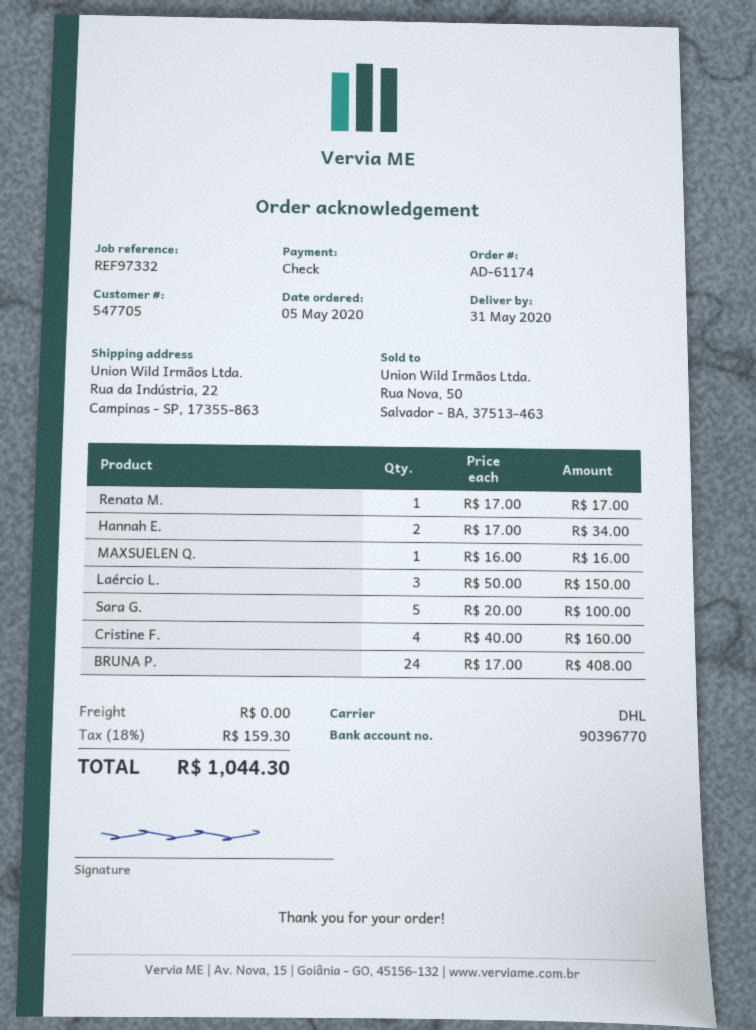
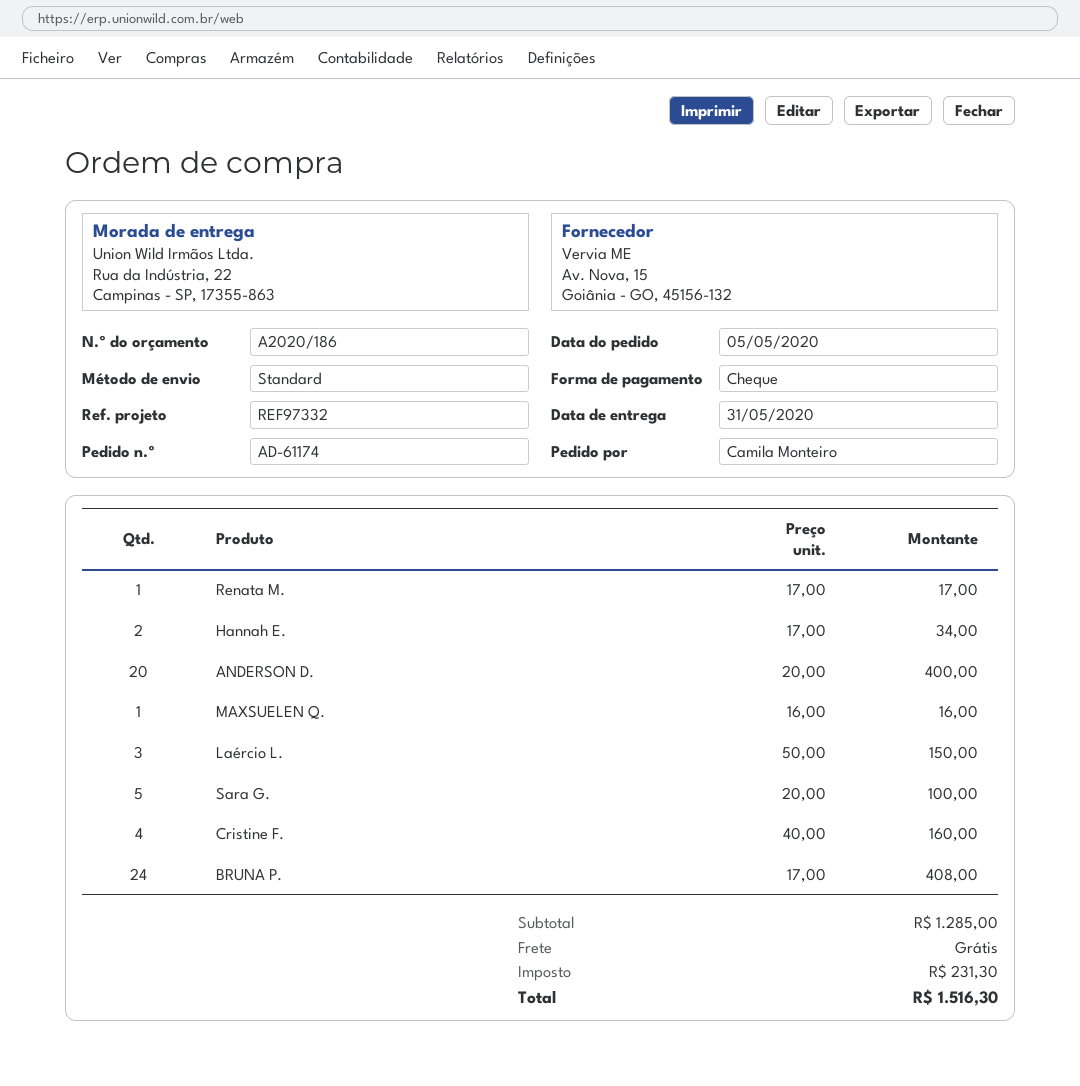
shipping method: DHL -> standard
ANDERSON D.: none -> 20 x 20.00 = 400.00
tax: 159.30 -> 231.30
total: 1044.30 -> 1516.30

